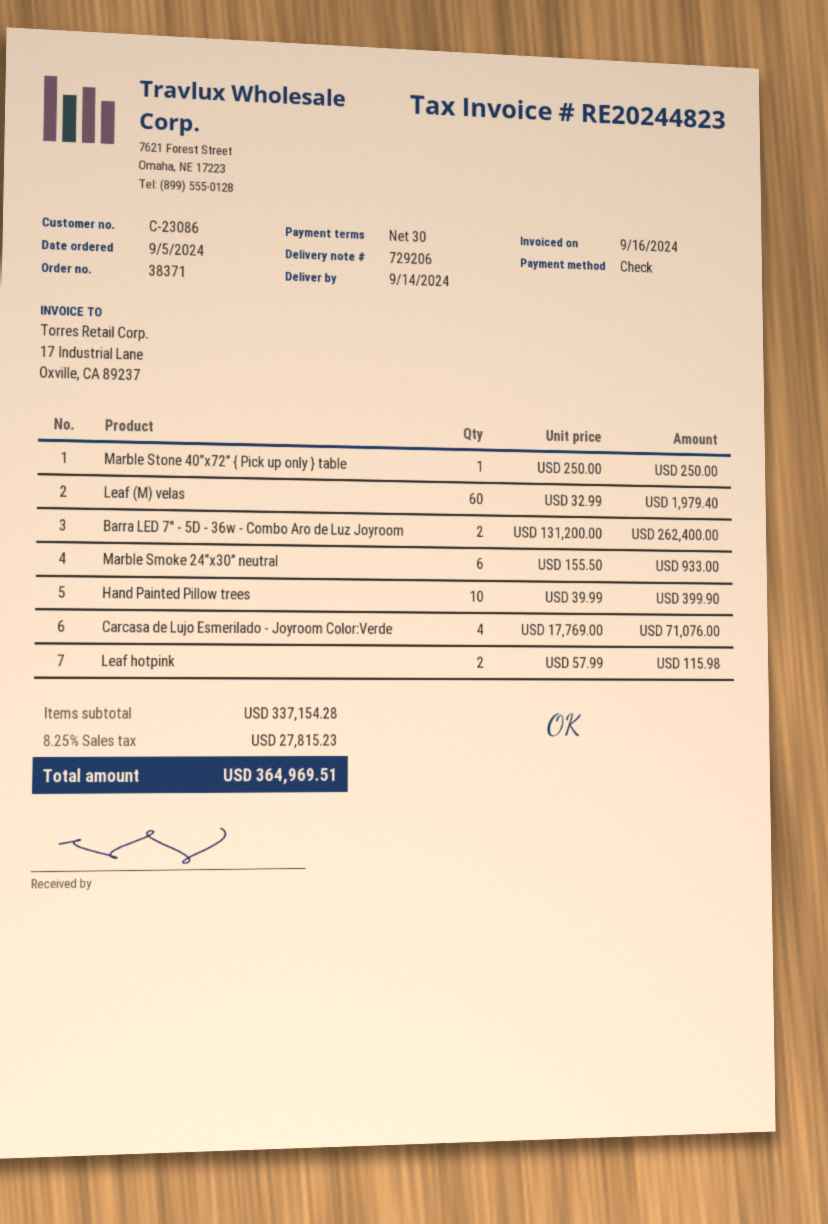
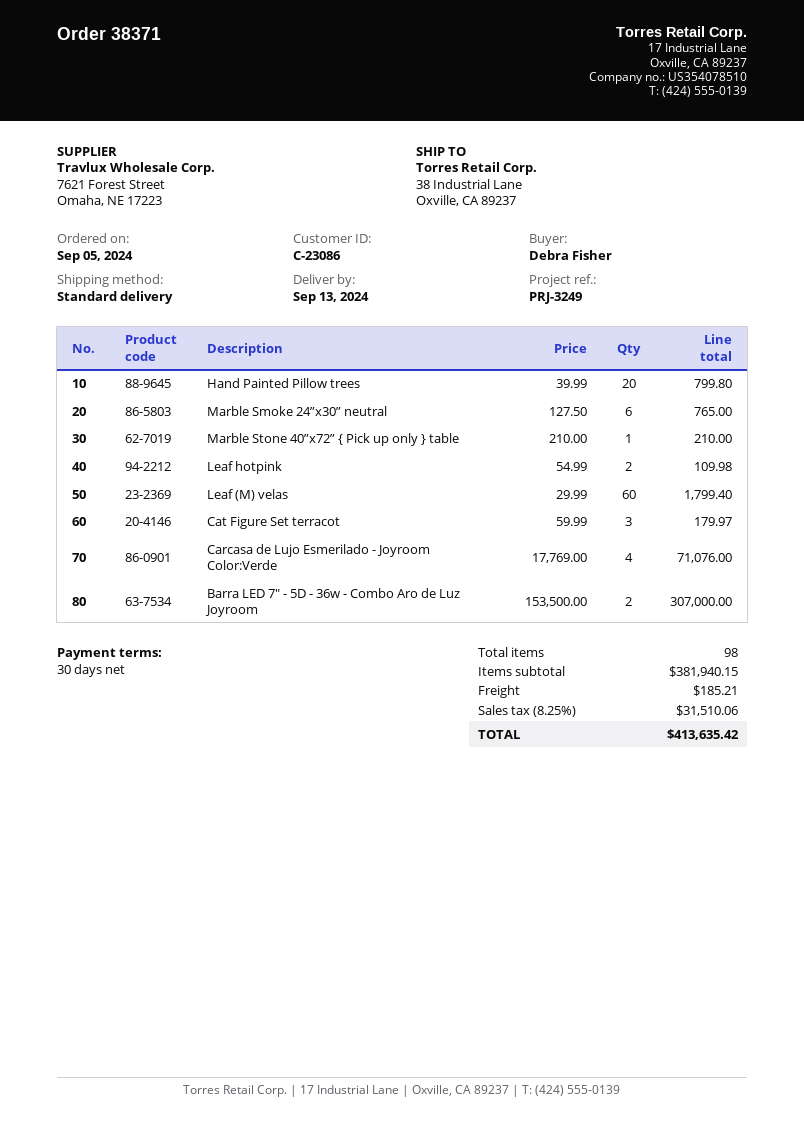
delivery date: 2024-09-14 -> 2024-09-13
Marble Stone 40”x72” { Pick up only } table: 1 x 250.00 = 250.00 -> 1 x 210.00 = 210.00
Leaf (M) velas: 60 x 32.99 = 1979.40 -> 60 x 29.99 = 1799.40
Barra LED 7" - 5D - 36w - Combo Aro de Luz Joyroom: 2 x 131200.00 = 262400.00 -> 2 x 153500.00 = 307000.00
Marble Smoke 24”x30” neutral: 6 x 155.50 = 933.00 -> 6 x 127.50 = 765.00
Hand Painted Pillow trees: 10 x 39.99 = 399.90 -> 20 x 39.99 = 799.80
Leaf hotpink: 2 x 57.99 = 115.98 -> 2 x 54.99 = 109.98
Cat Figure Set terracot: none -> 3 x 59.99 = 179.97
subtotal: 337154.28 -> 381940.15
shipping: none -> 185.21
tax: 8.25% = 27815.23 -> 8.25% = 31510.06
total: 364969.51 -> 413635.42

